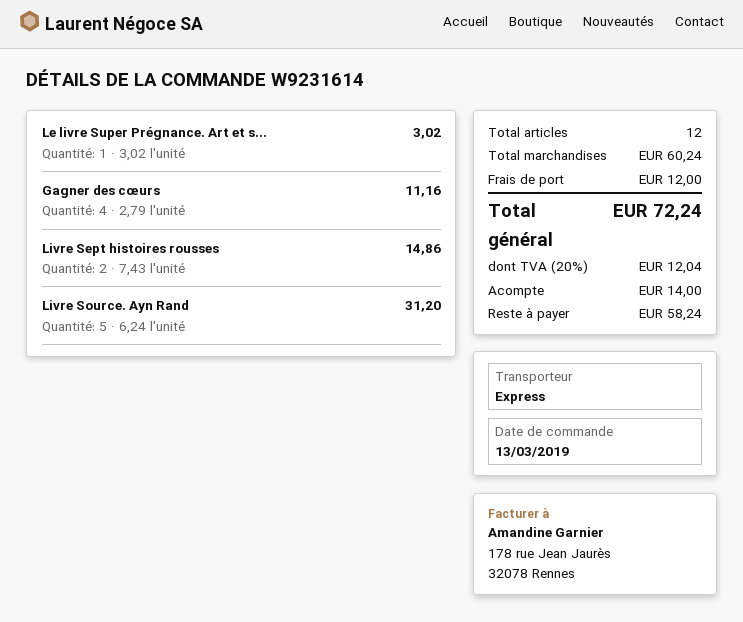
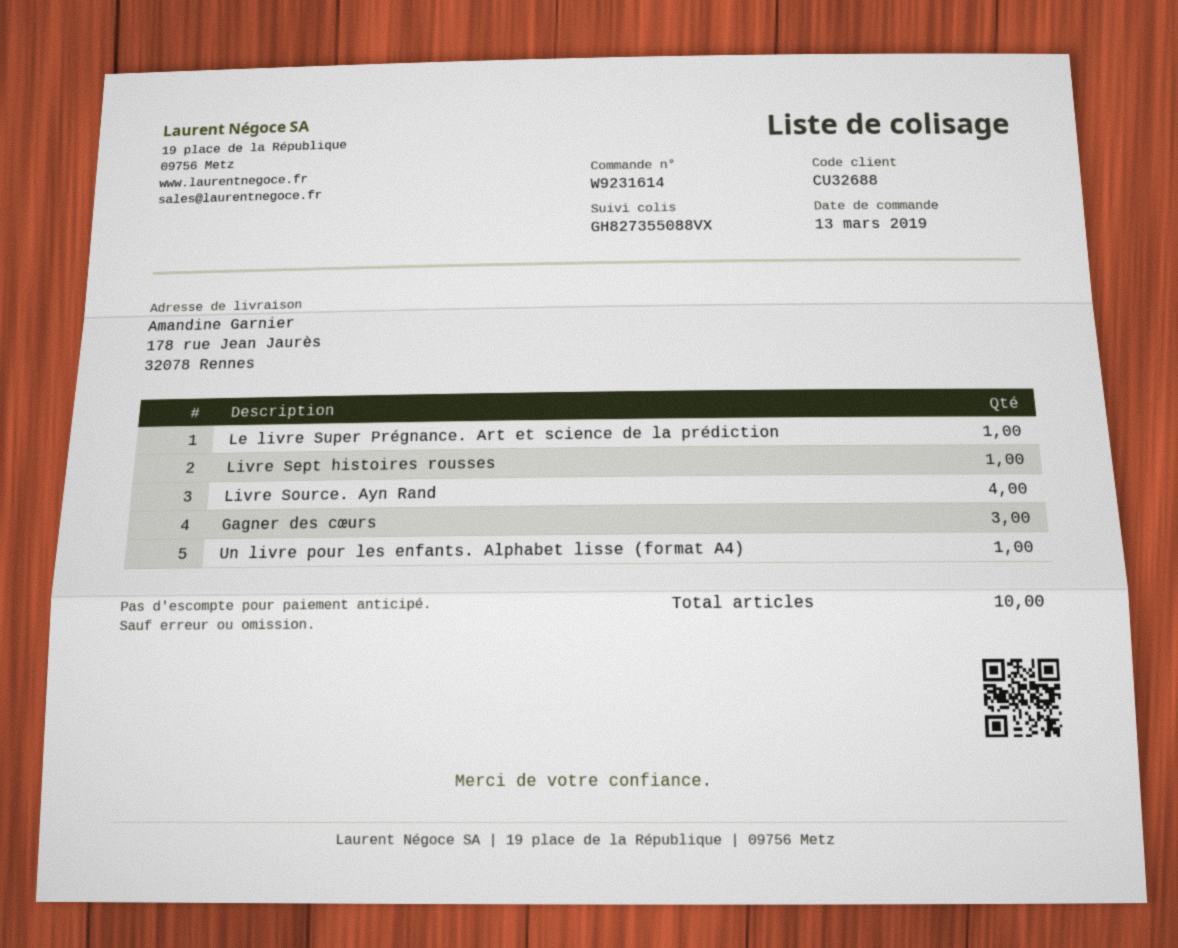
Gagner des cœurs: 4 -> 3
Livre Sept histoires rousses: 2 -> 1
Livre Source. Ayn Rand: 5 -> 4
Un livre pour les enfants. Alphabet lisse (format A4): none -> 1
total quantity: 12 -> 10

